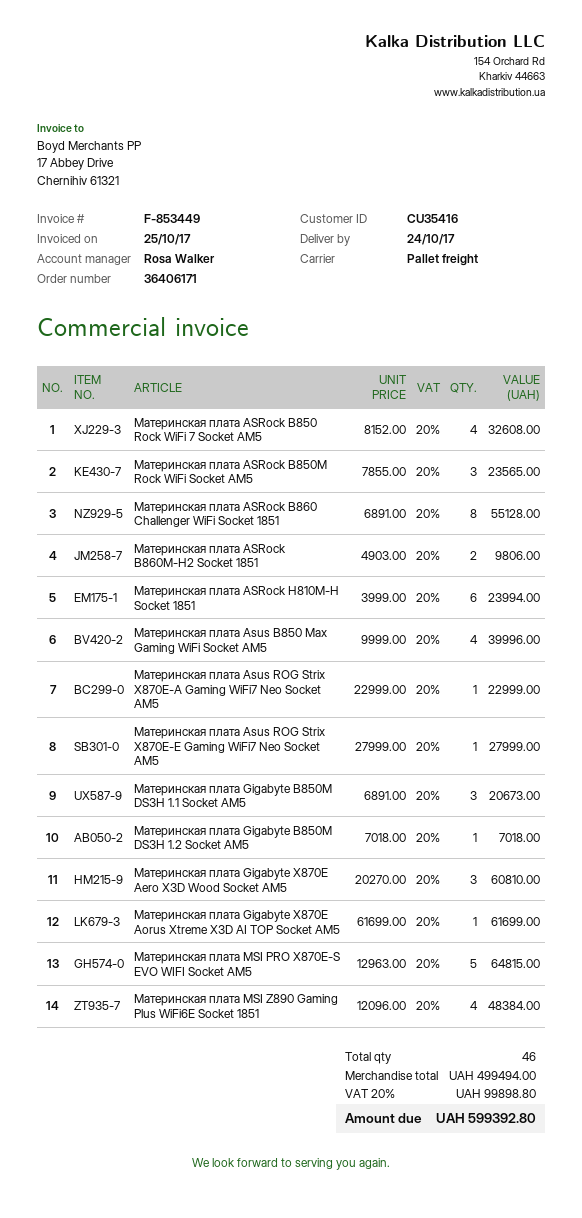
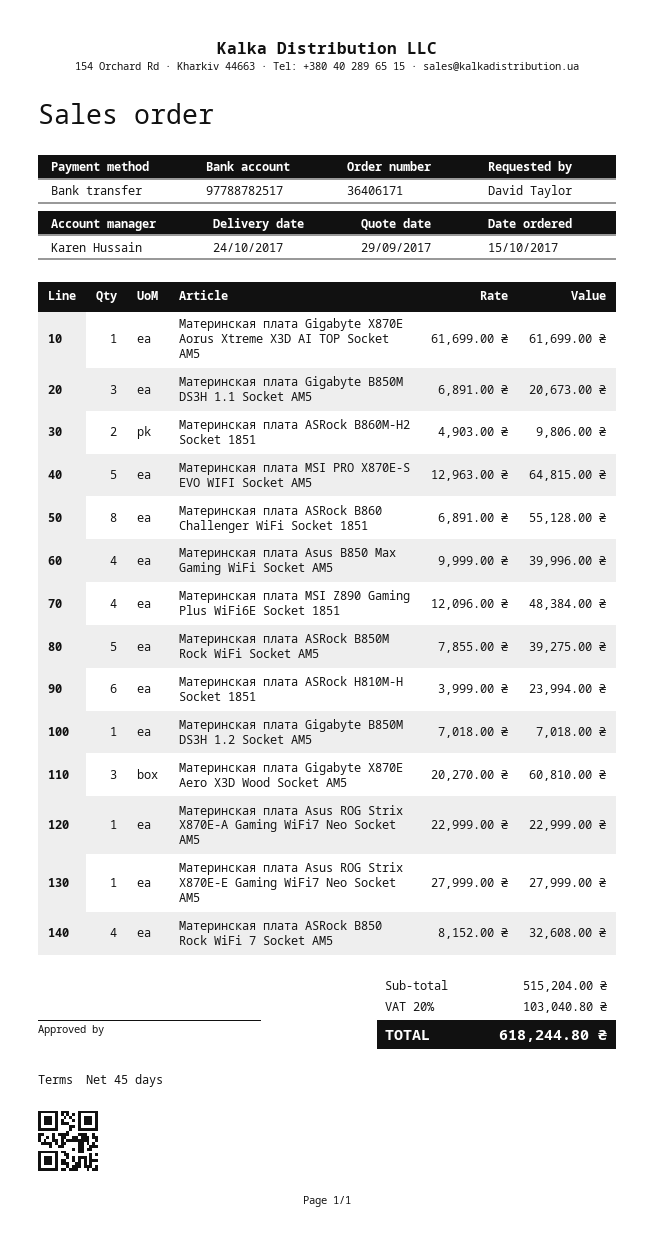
sales rep: Rosa Walker -> Karen Hussain
Материнская плата ASRock B850M Rock WiFi Socket AM5: 3 x 7855.00 = 23565.00 -> 5 x 7855.00 = 39275.00
subtotal: 499494.00 -> 515204.00
tax: 20% = 99898.80 -> 20% = 103040.80
total: 599392.80 -> 618244.80

